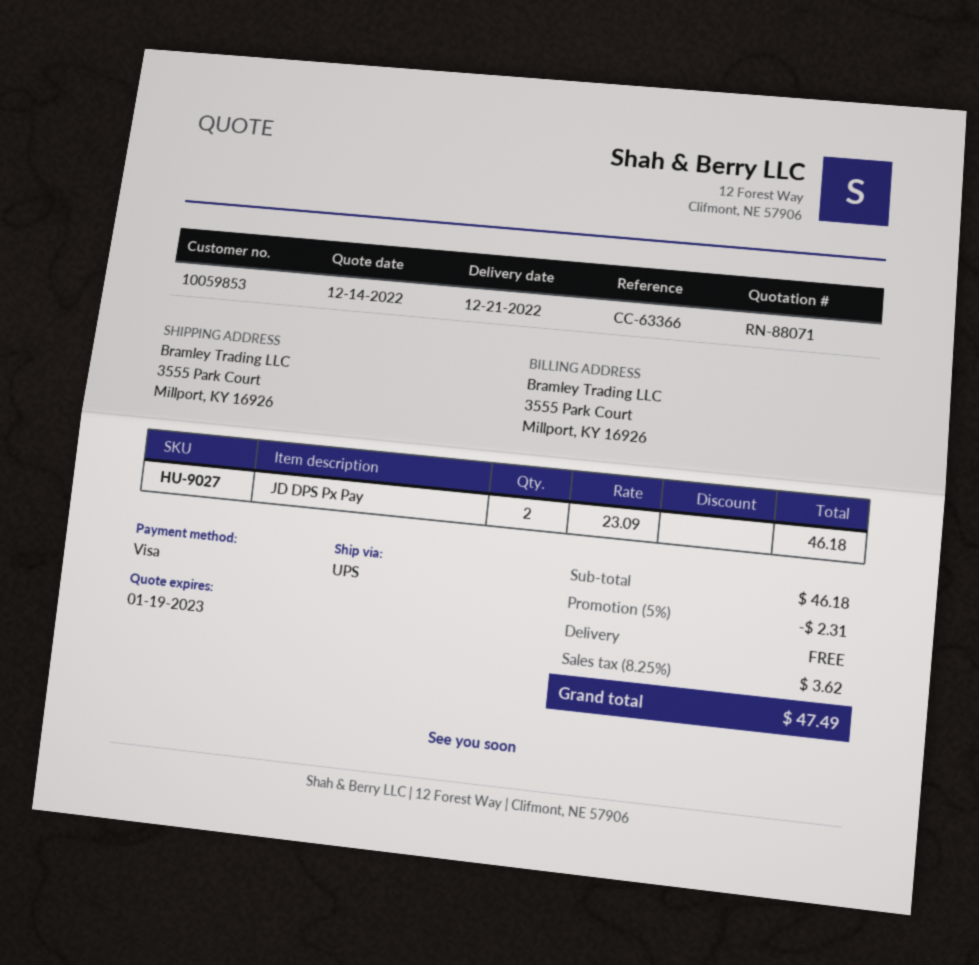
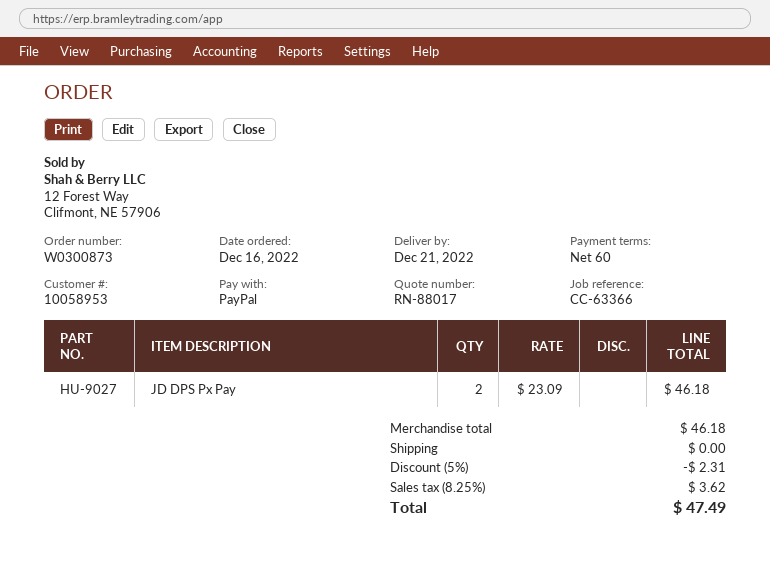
quote number: RN-88071 -> RN-88017
customer number: 10059853 -> 10058953
payment method: Visa -> PayPal

